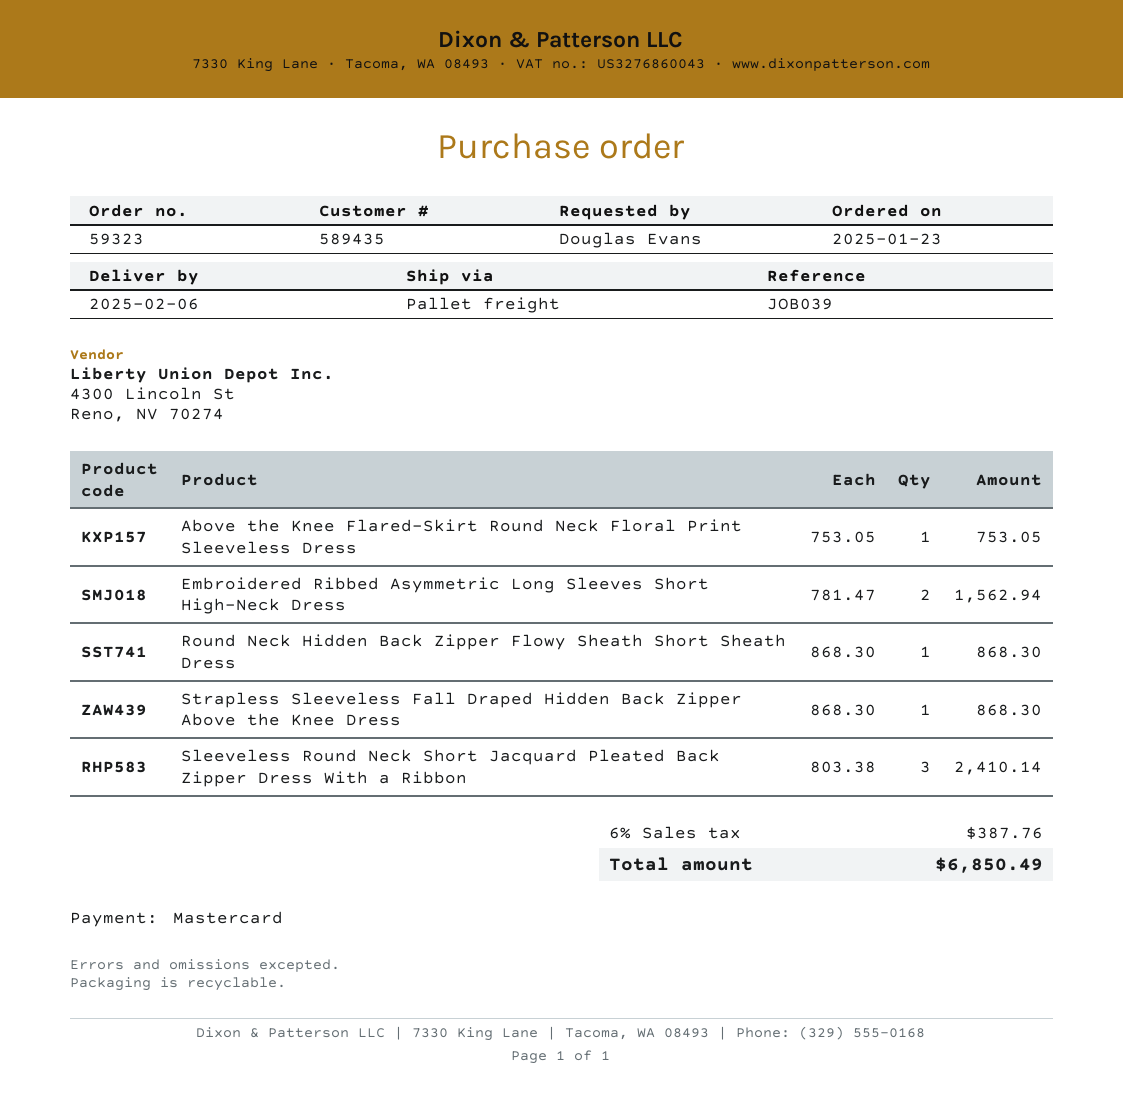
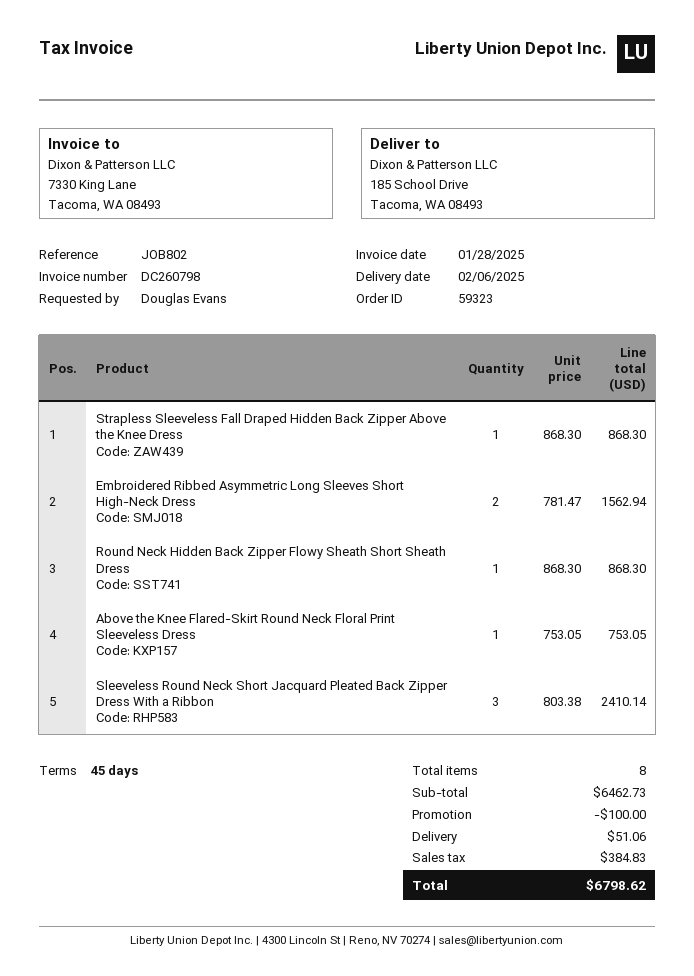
reference: JOB039 -> JOB802
discount: none -> 100.00
shipping: none -> 51.06
tax: 387.76 -> 384.83
total: 6850.49 -> 6798.62

